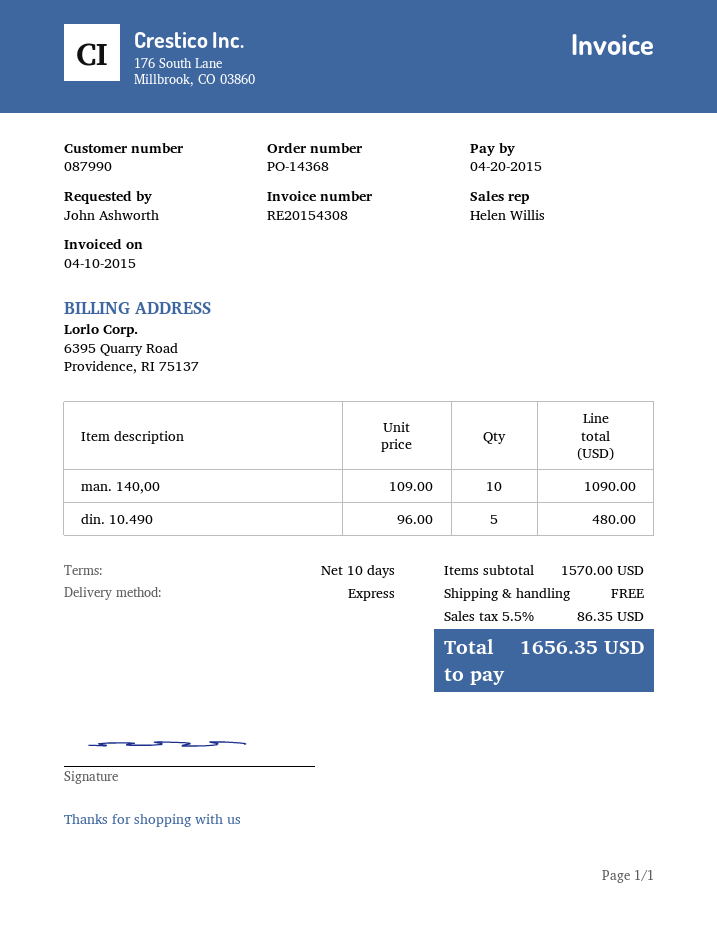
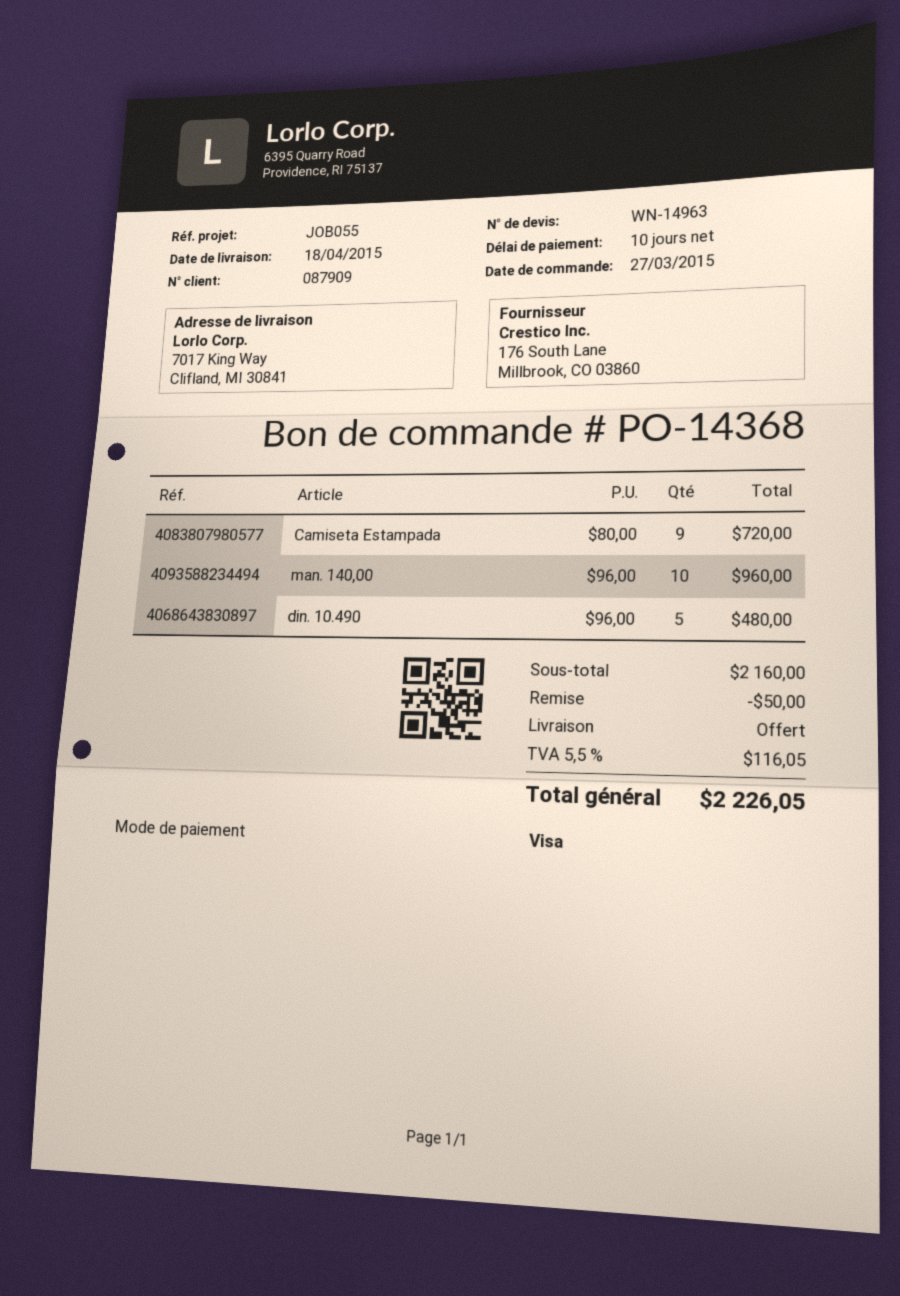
customer number: 087990 -> 087909
man. 140,00: 10 x 109.00 = 1090.00 -> 10 x 96.00 = 960.00
Camiseta Estampada: none -> 9 x 80.00 = 720.00
subtotal: 1570.00 -> 2160.00
discount: none -> 50.00
tax: 5.5% = 86.35 -> 5.5% = 116.05
total: 1656.35 -> 2226.05

